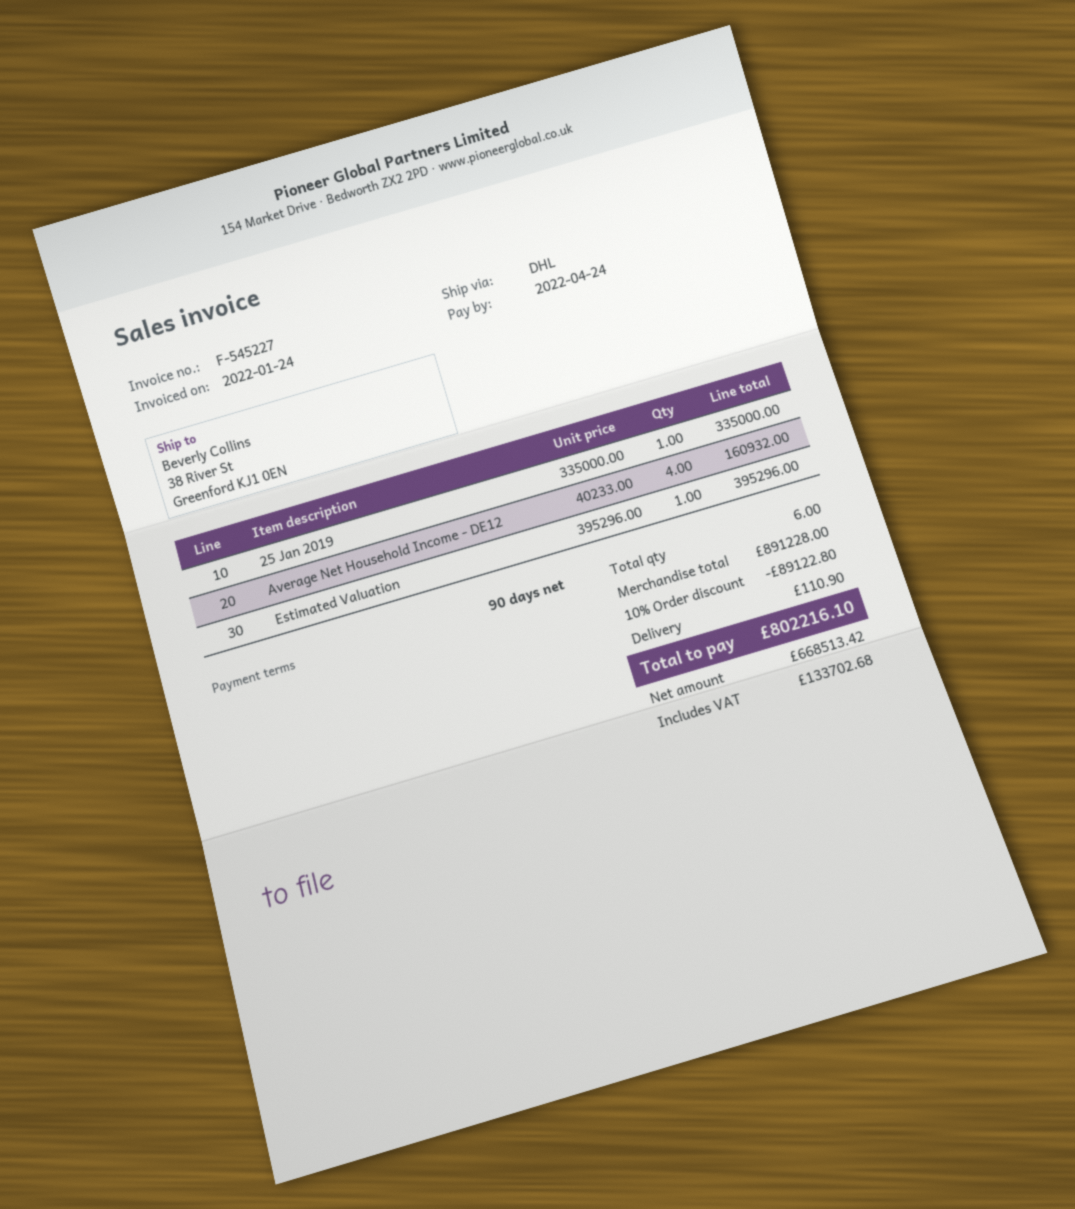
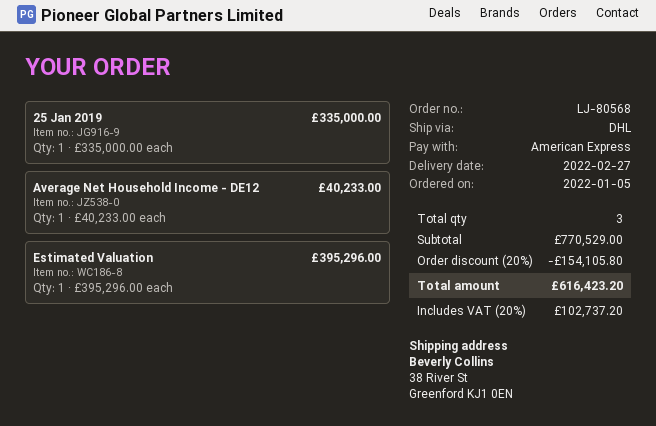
Average Net Household Income - DE12: 4 x 40233.00 = 160932.00 -> 1 x 40233.00 = 40233.00
total quantity: 6 -> 3
subtotal: 891228.00 -> 770529.00
discount: 10% = 89122.80 -> 20% = 154105.80
shipping: 110.90 -> none
tax: 133702.68 -> 102737.20
total: 802216.10 -> 616423.20

